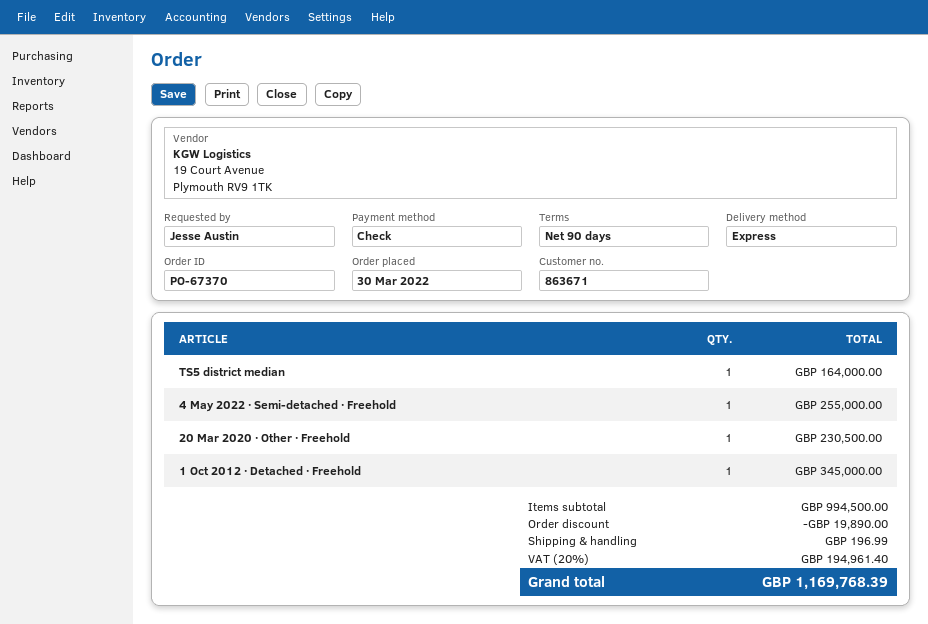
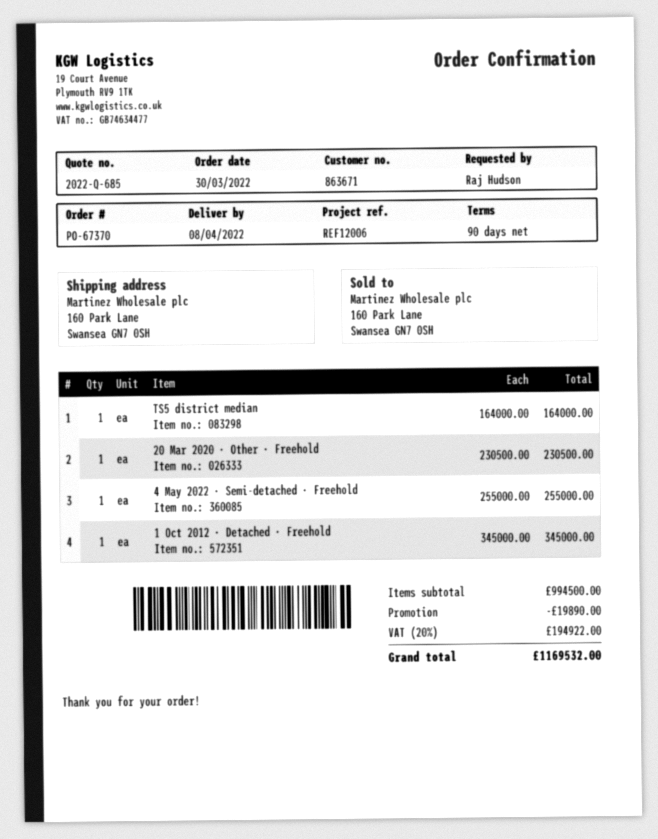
ordered by: Jesse Austin -> Raj Hudson
shipping: 196.99 -> none
tax: 20% = 194961.40 -> 20% = 194922.00
total: 1169768.39 -> 1169532.00

